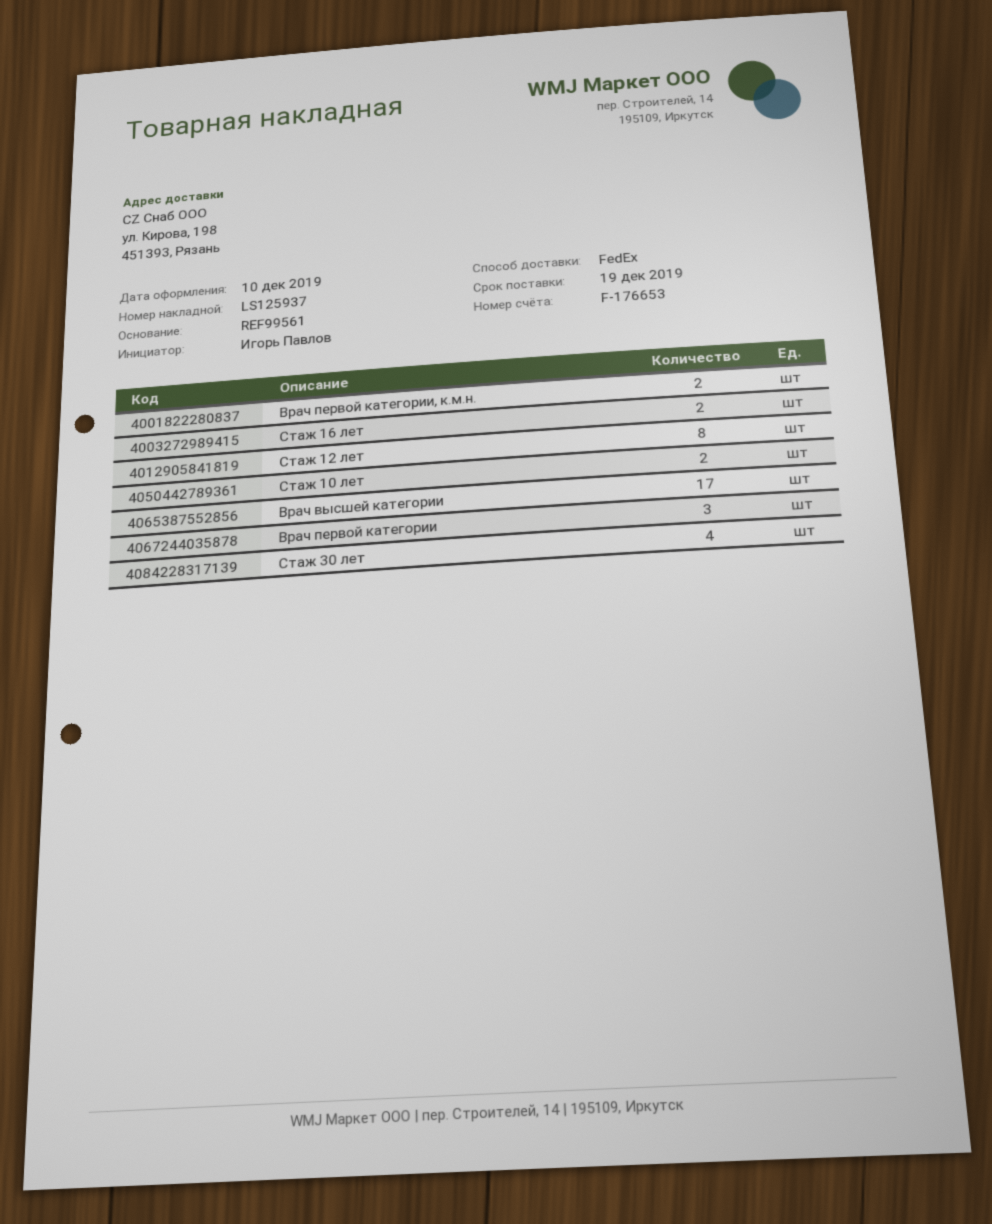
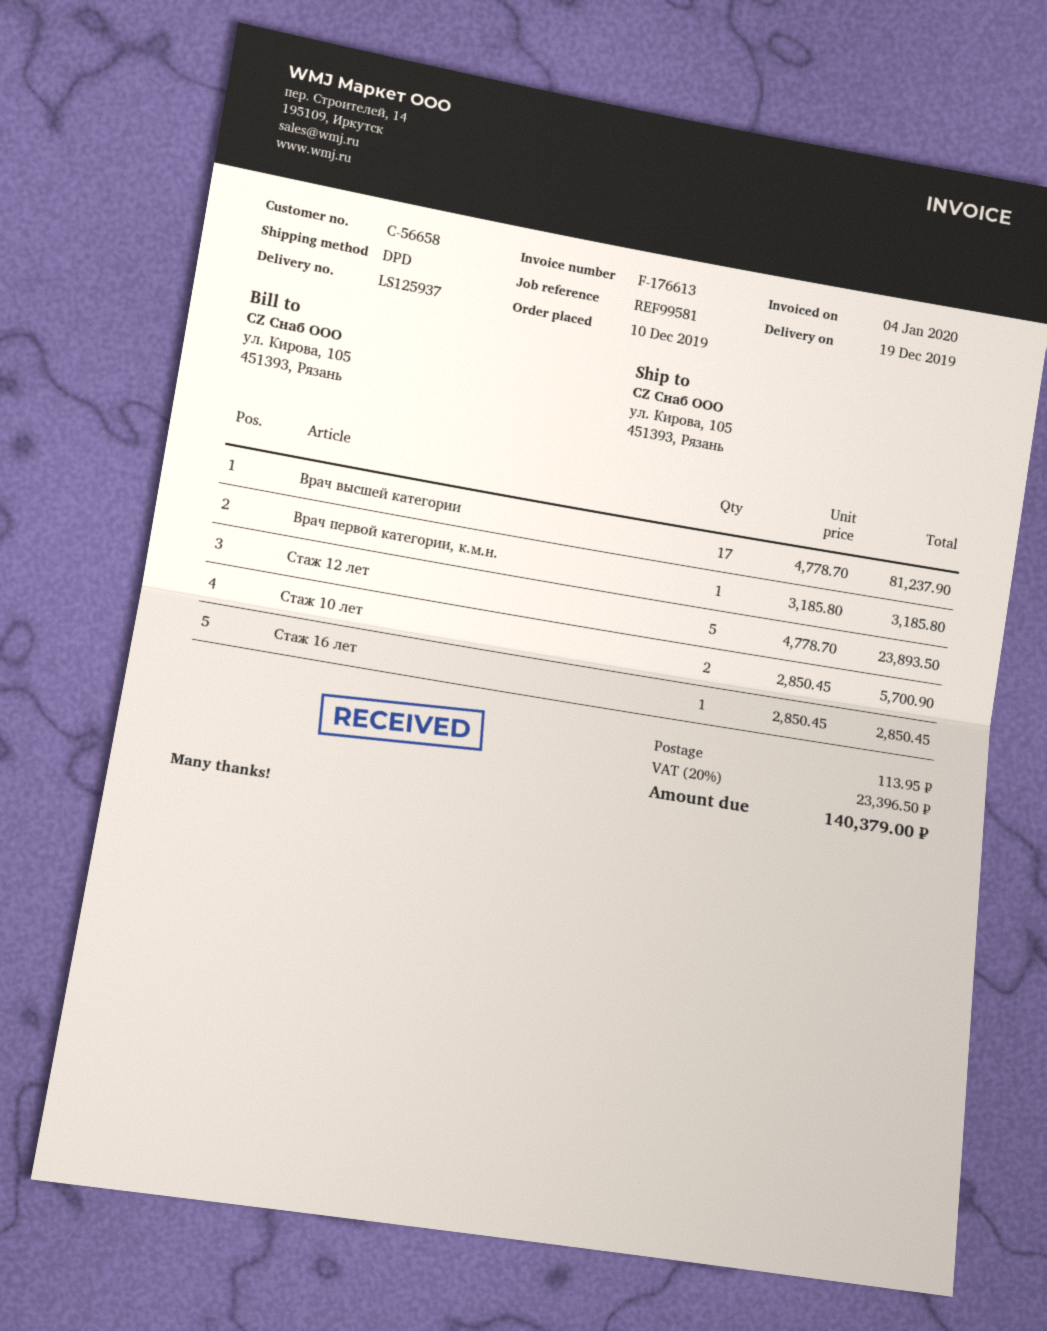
invoice number: F-176653 -> F-176613
reference: REF99561 -> REF99581
shipping method: FedEx -> DPD
ship to: ул. Кирова, 198, 451393, Рязань -> ул. Кирова, 105, 451393, Рязань
Врач первой категории, к.м.н.: 2 -> 1
Стаж 16 лет: 2 -> 1
Стаж 12 лет: 8 -> 5
Врач первой категории: 3 -> none
Стаж 30 лет: 4 -> none

